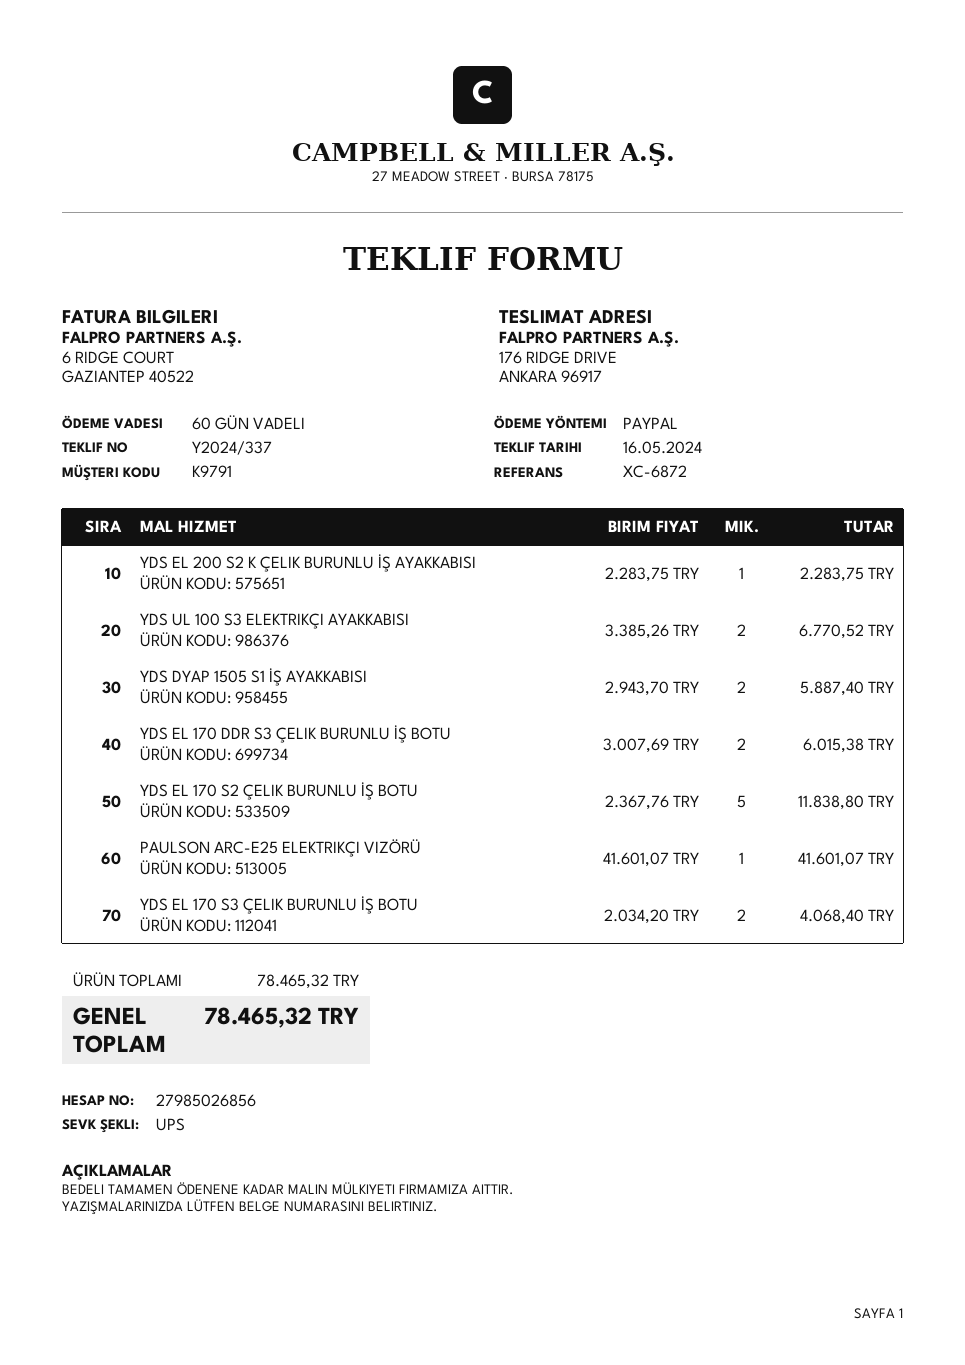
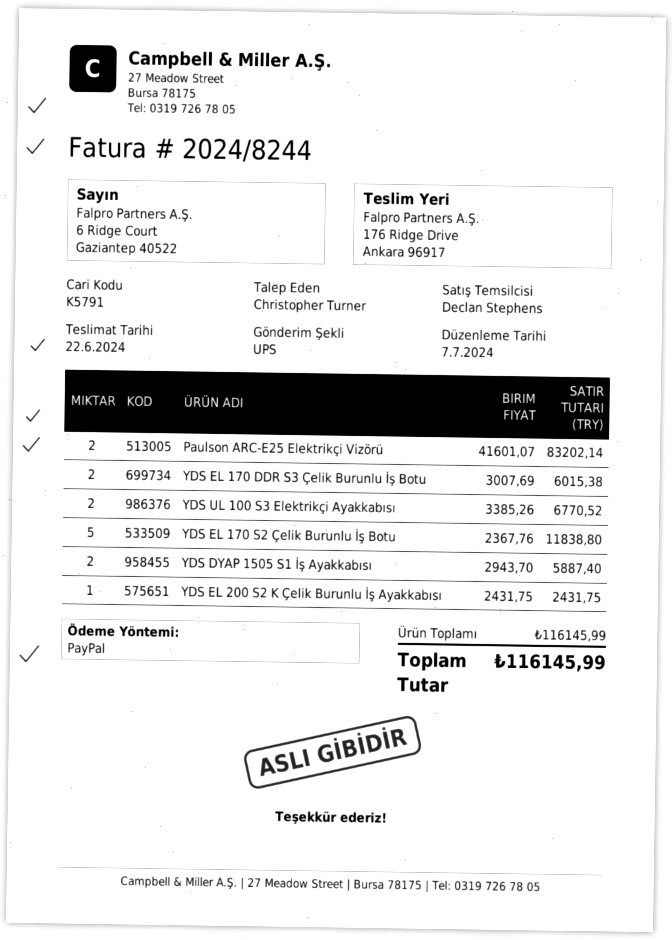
customer number: K9791 -> K5791
YDS EL 200 S2 K ÇELIK BURUNLU İŞ AYAKKABISI: 1 x 2283.75 = 2283.75 -> 1 x 2431.75 = 2431.75
PAULSON ARC-E25 ELEKTRIKÇI VIZÖRÜ: 1 x 41601.07 = 41601.07 -> 2 x 41601.07 = 83202.14
YDS EL 170 S3 ÇELIK BURUNLU İŞ BOTU: 2 x 2034.20 = 4068.40 -> none
subtotal: 78465.32 -> 116145.99
total: 78465.32 -> 116145.99

